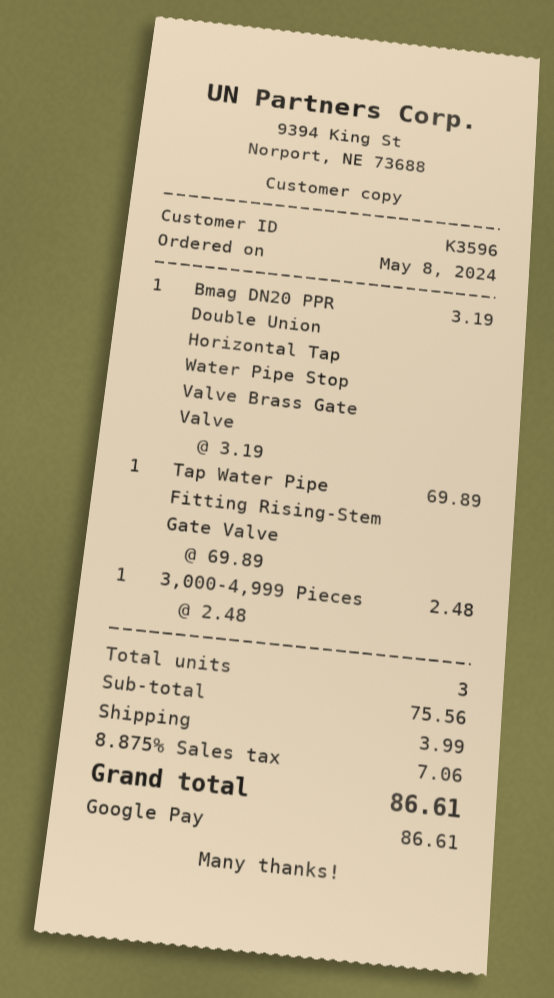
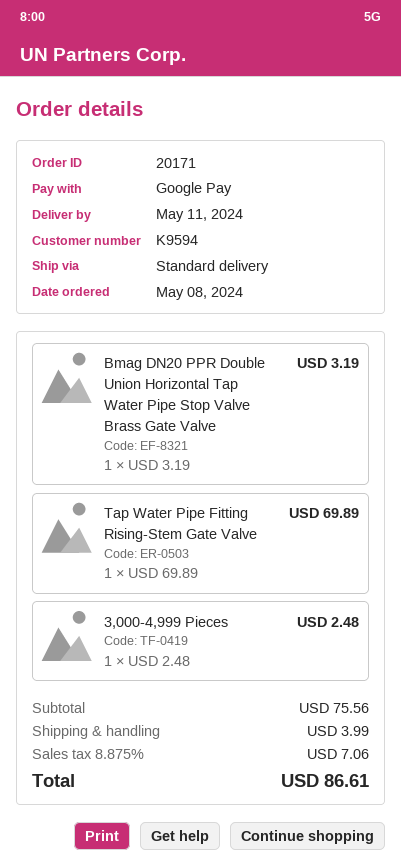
customer number: K3596 -> K9594

